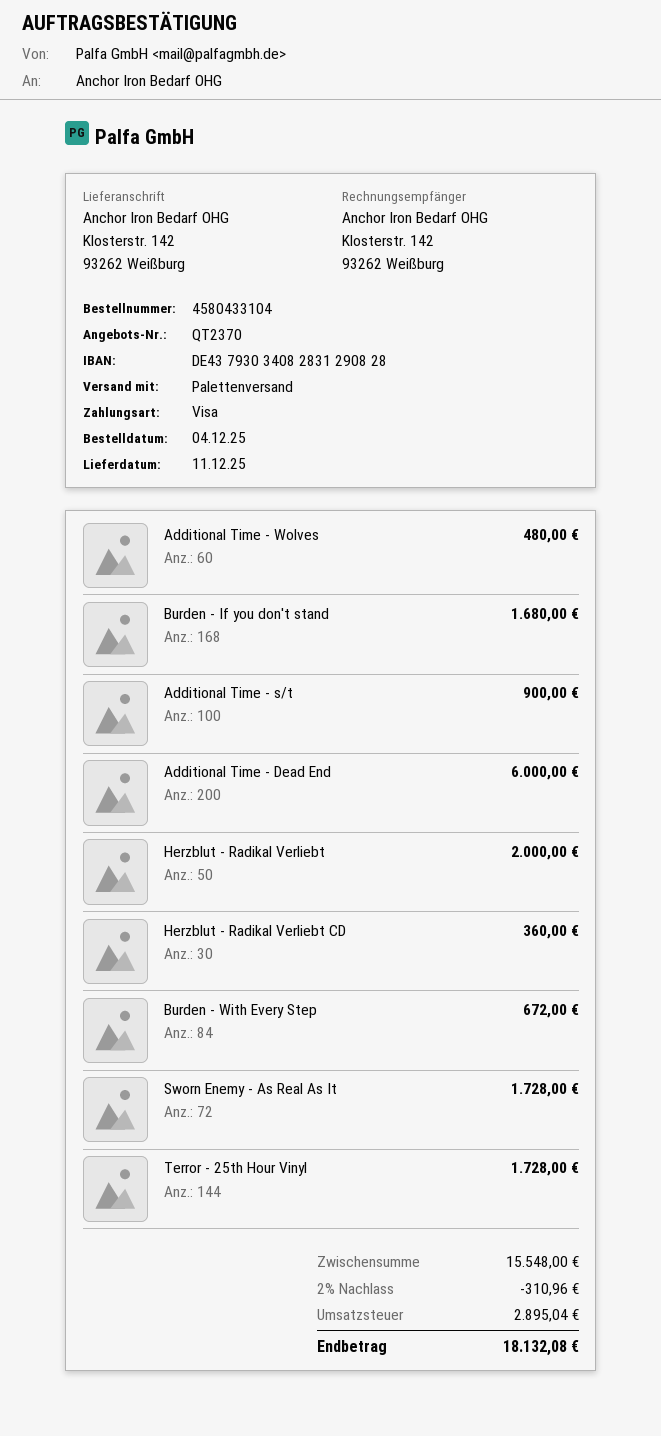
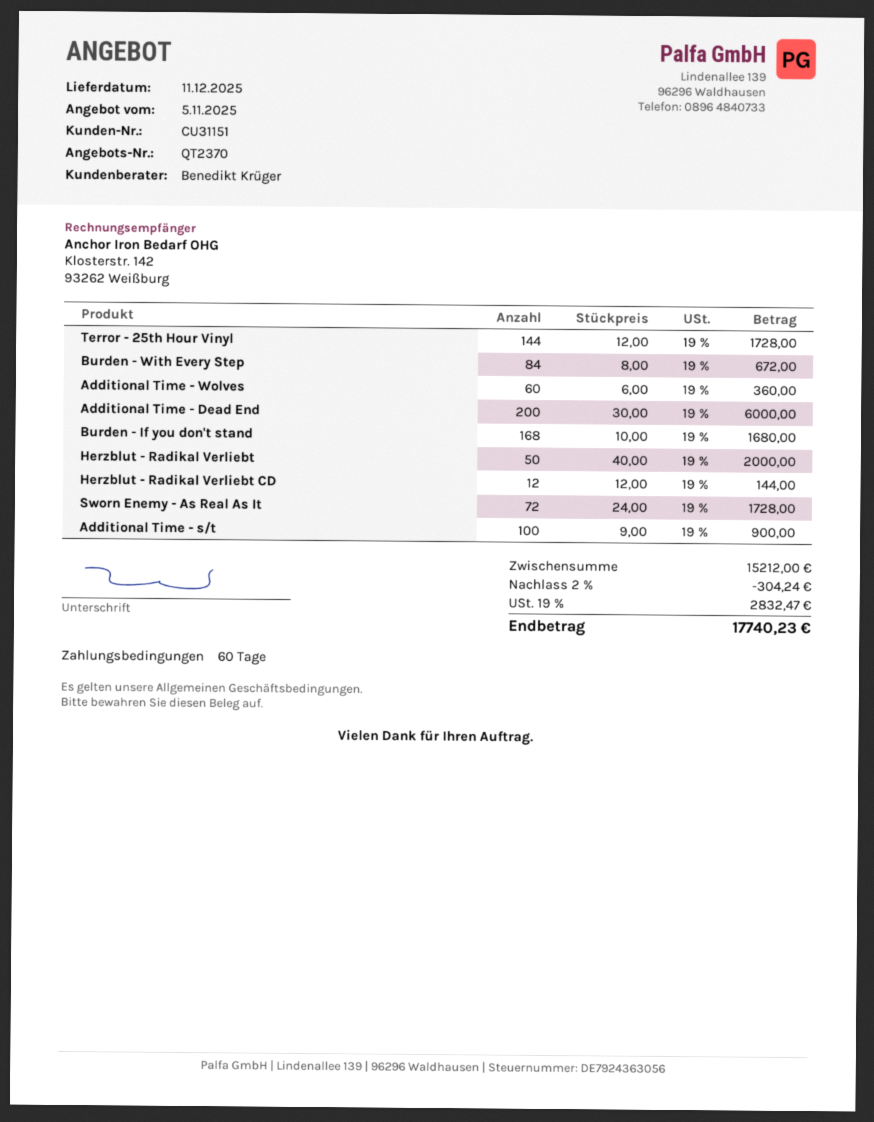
Additional Time - Wolves: 60 for 480.00 -> 60 for 360.00
Herzblut - Radikal Verliebt CD: 30 for 360.00 -> 12 for 144.00
subtotal: 15548.00 -> 15212.00
discount: 2% = 310.96 -> 2% = 304.24
tax: 2895.04 -> 2832.47
total: 18132.08 -> 17740.23

